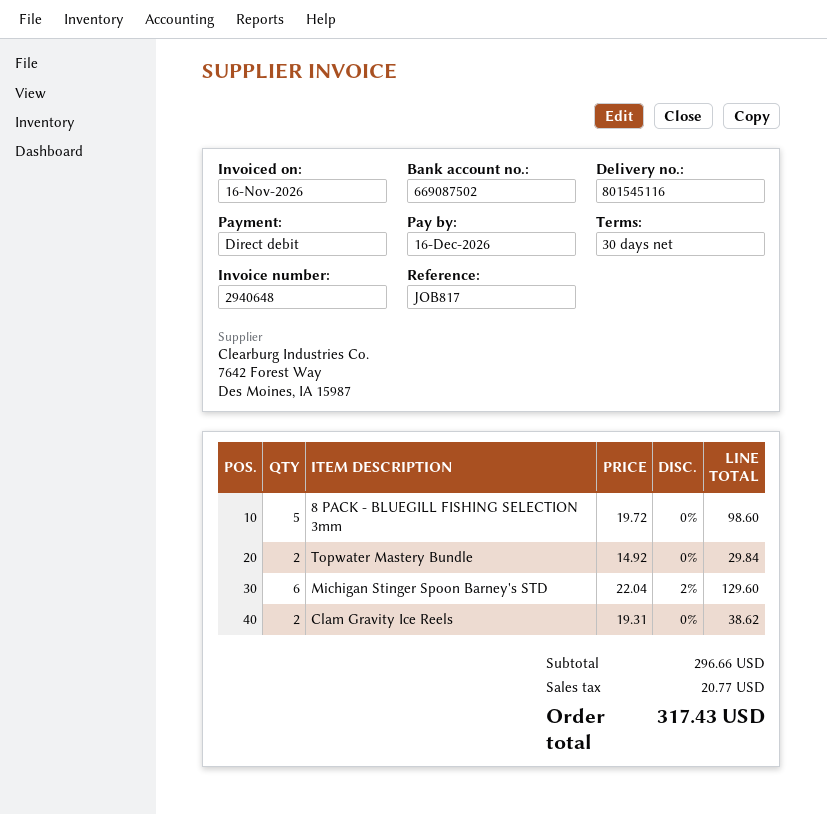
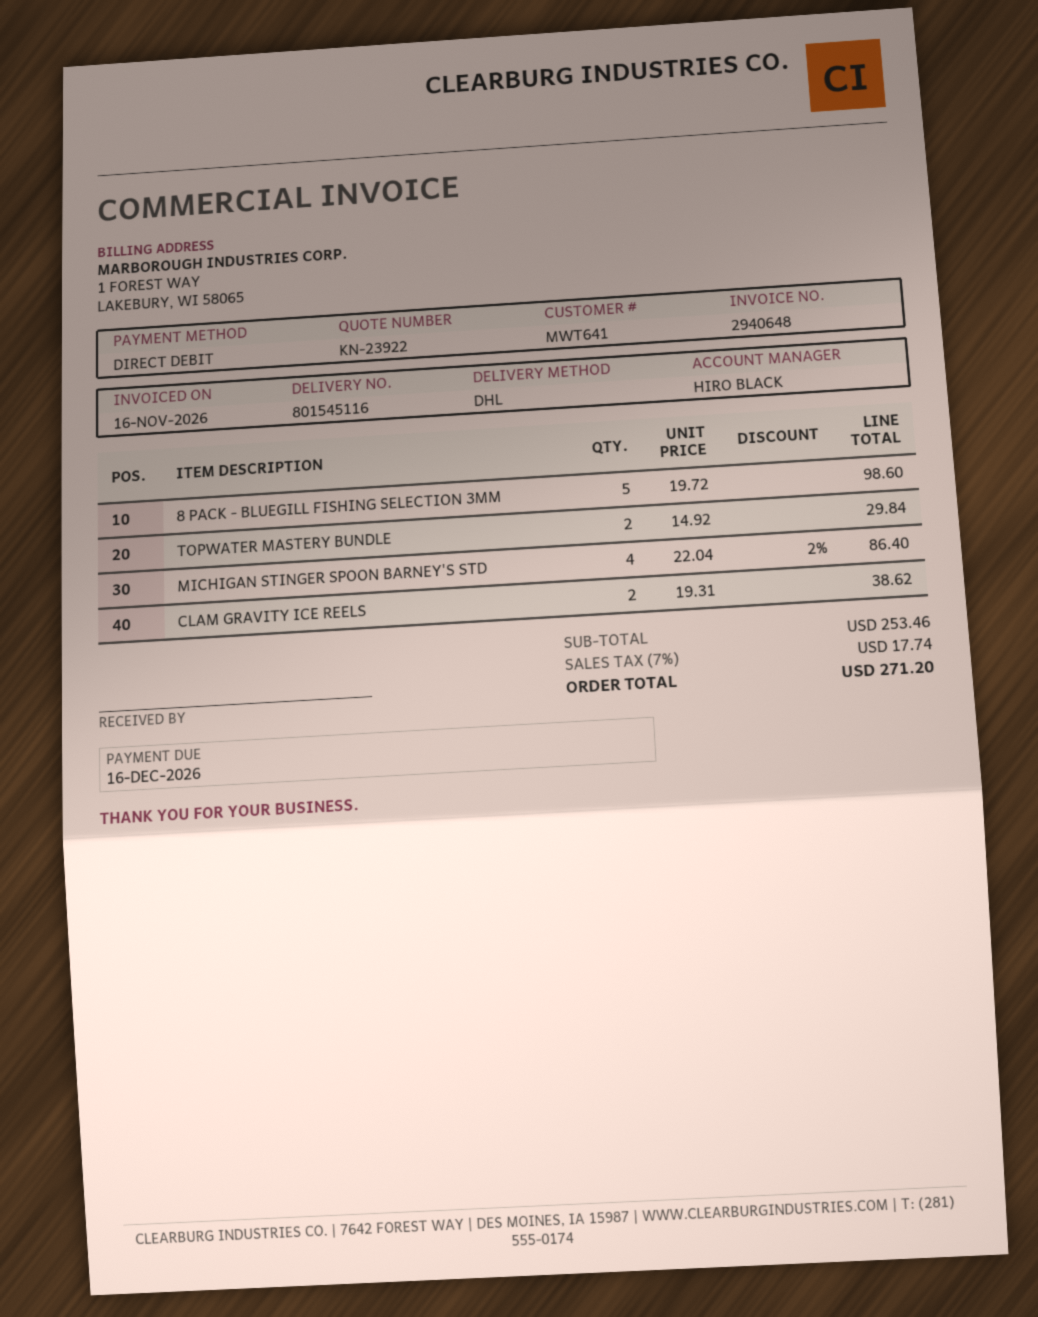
Michigan Stinger Spoon Barney's STD: 6 x 22.04 - 2% = 129.60 -> 4 x 22.04 - 2% = 86.40
subtotal: 296.66 -> 253.46
tax: 20.77 -> 17.74
total: 317.43 -> 271.20

